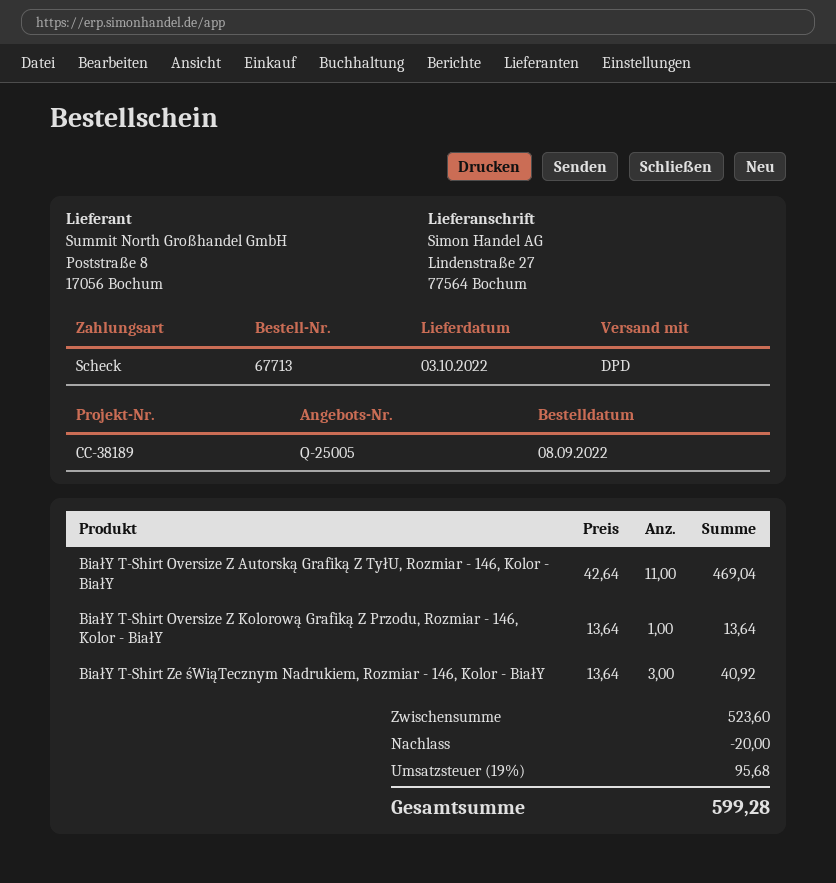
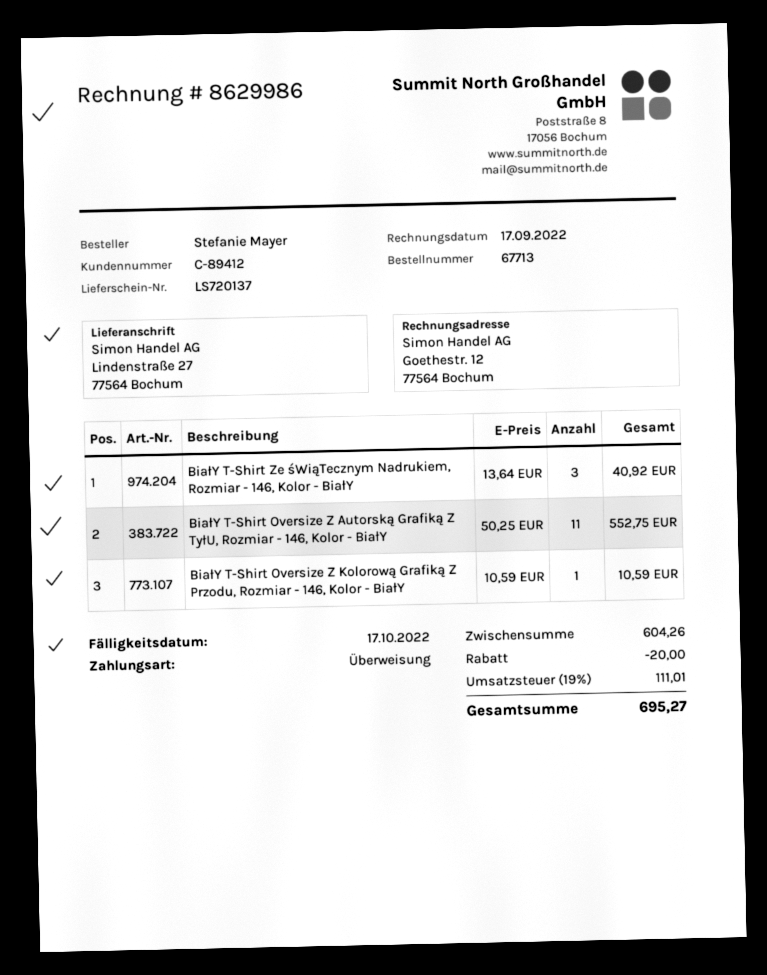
payment method: cheque -> bank transfer
BiałY T-Shirt Oversize Z Autorską Grafiką Z TyłU, Rozmiar - 146, Kolor - BiałY: 11 x 42.64 = 469.04 -> 11 x 50.25 = 552.75
BiałY T-Shirt Oversize Z Kolorową Grafiką Z Przodu, Rozmiar - 146, Kolor - BiałY: 1 x 13.64 = 13.64 -> 1 x 10.59 = 10.59
subtotal: 523.60 -> 604.26
tax: 19% = 95.68 -> 19% = 111.01
total: 599.28 -> 695.27

